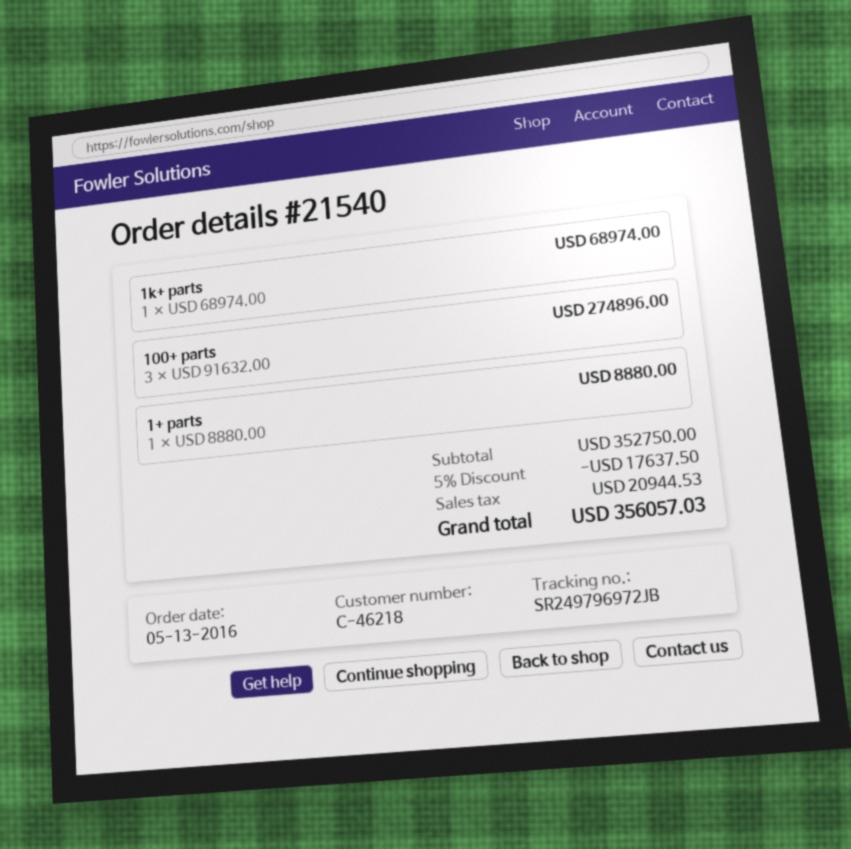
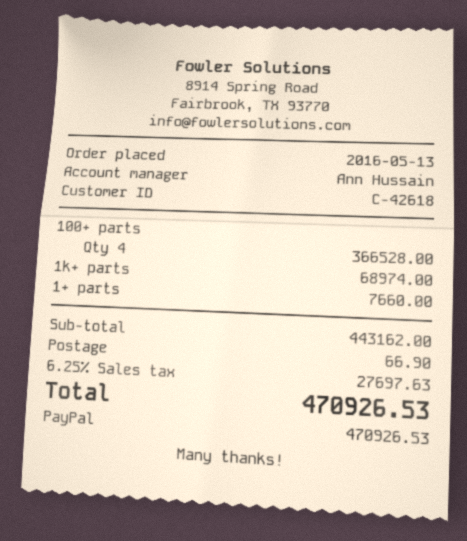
customer number: C-46218 -> C-42618
100+ parts: 3 for 274896.00 -> 4 for 366528.00
1+ parts: 1 for 8880.00 -> 1 for 7660.00
subtotal: 352750.00 -> 443162.00
discount: 5% = 17637.50 -> none
shipping: none -> 66.90
tax: 20944.53 -> 27697.63
total: 356057.03 -> 470926.53

